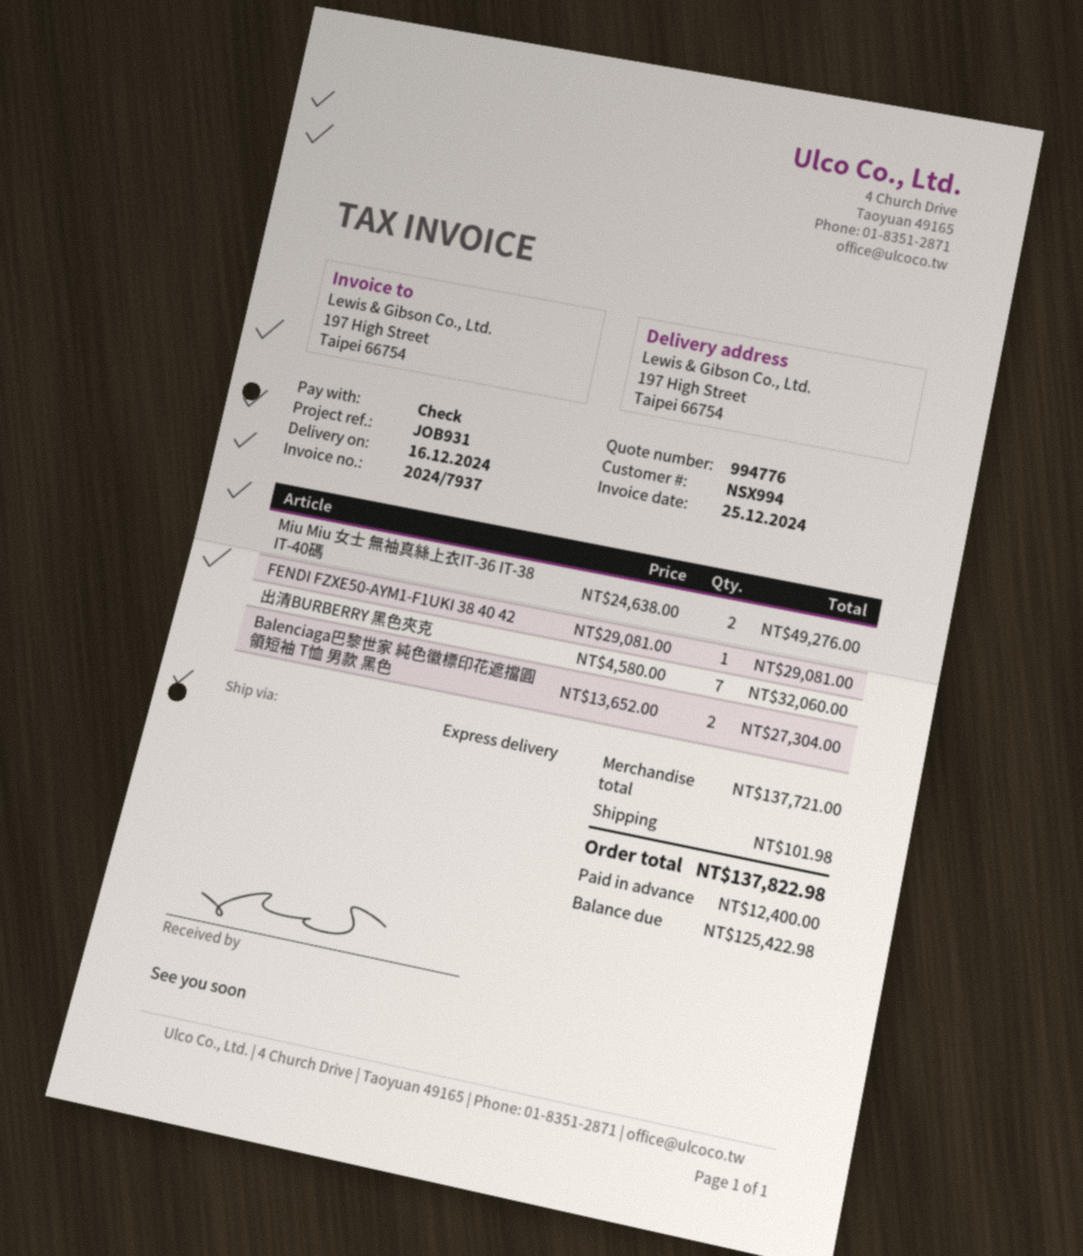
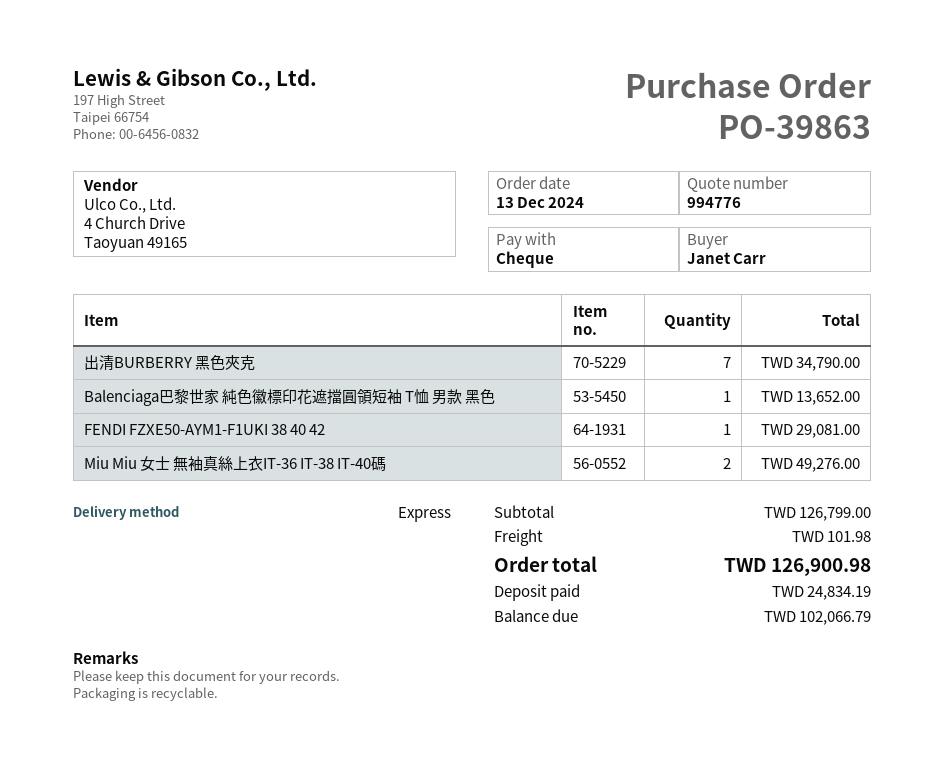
出清BURBERRY 黑色夾克: 7 for 32060.00 -> 7 for 34790.00
Balenciaga巴黎世家 純色徽標印花遮擋圓領短袖 T恤 男款 黑色: 2 for 27304.00 -> 1 for 13652.00
subtotal: 137721.00 -> 126799.00
total: 137822.98 -> 126900.98
deposit: 12400.00 -> 24834.19
balance: 125422.98 -> 102066.79

